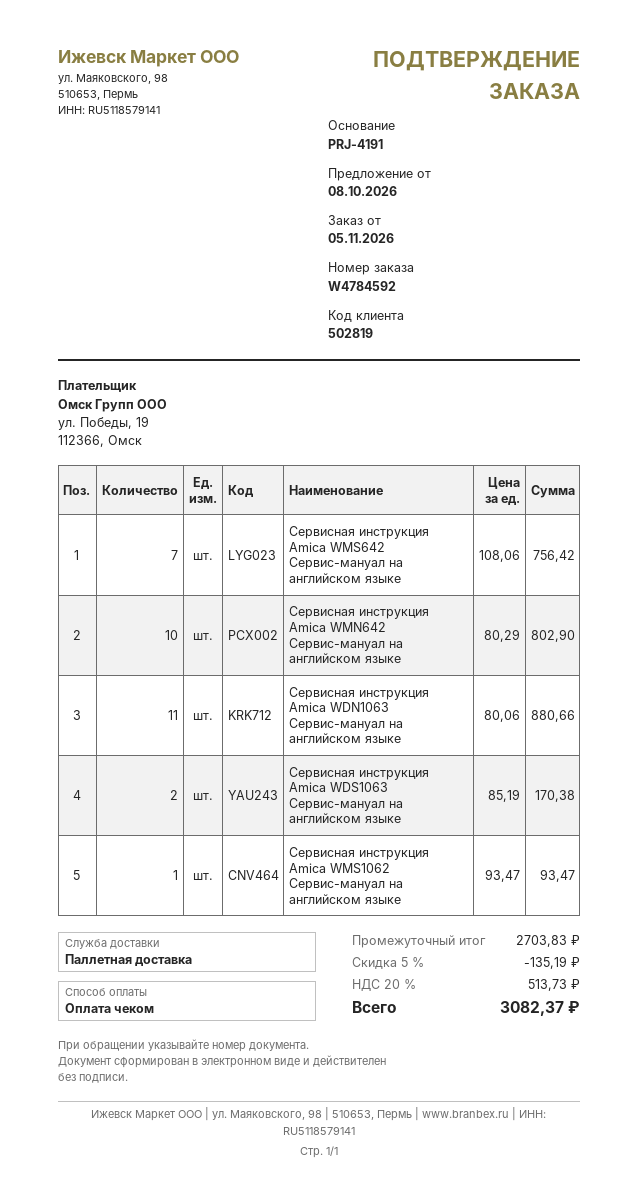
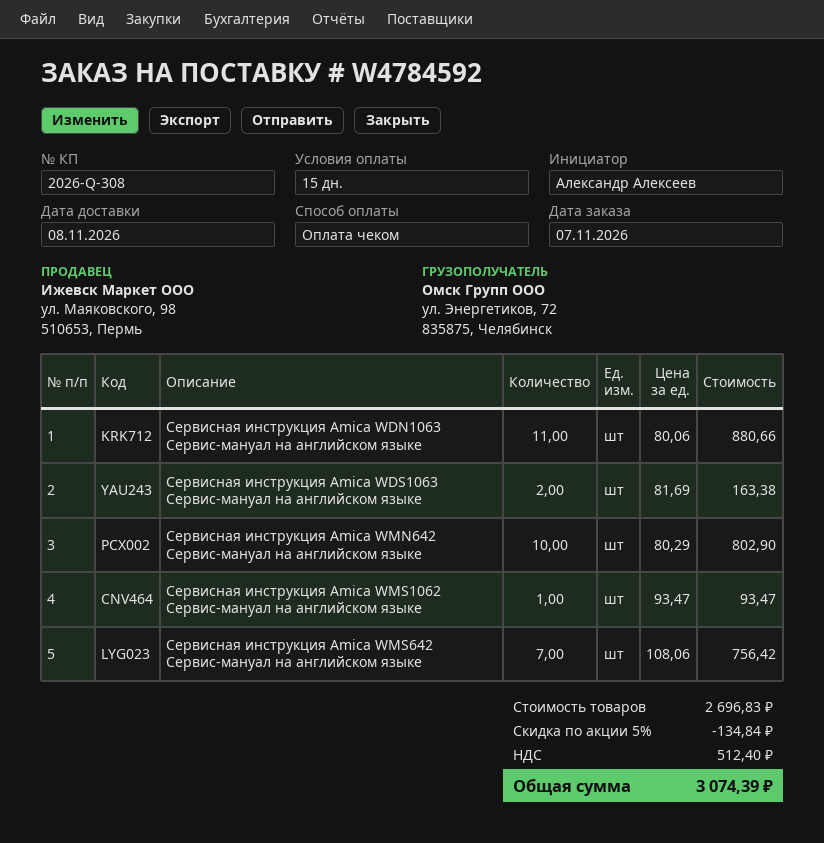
order date: 2026-11-05 -> 2026-11-07
Сервисная инструкция Amica WDS1063 Сервис-мануал на английском языке: 2 x 85.19 = 170.38 -> 2 x 81.69 = 163.38
subtotal: 2703.83 -> 2696.83
discount: 5% = 135.19 -> 5% = 134.84
tax: 513.73 -> 512.40
total: 3082.37 -> 3074.39

